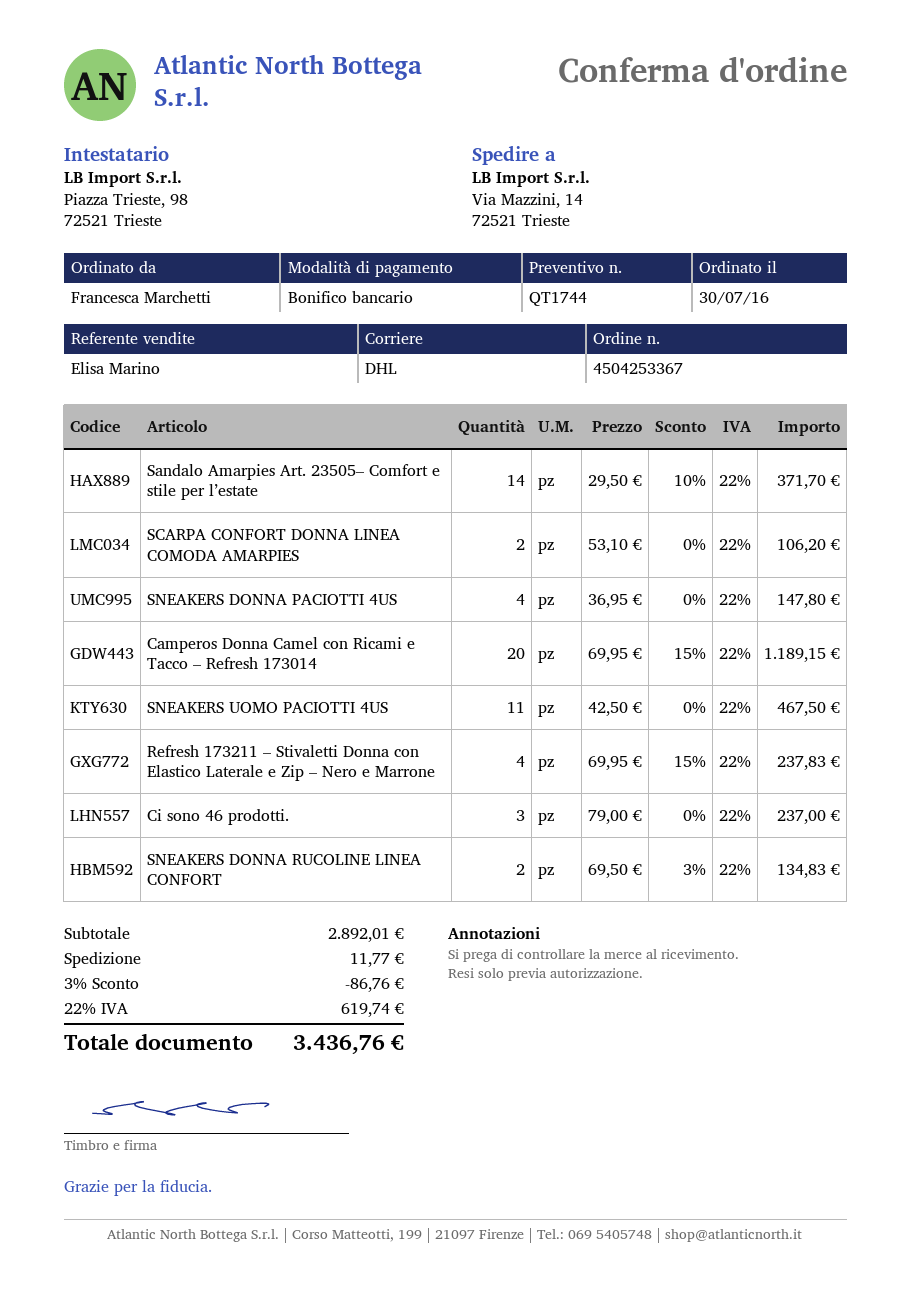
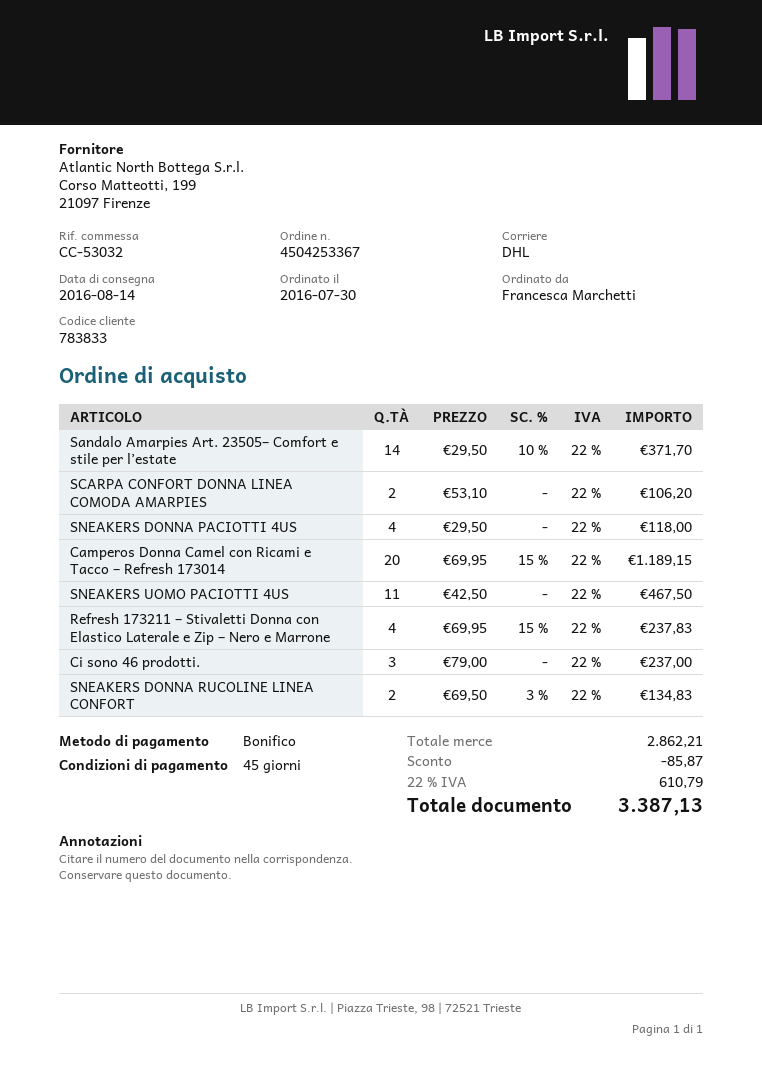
SNEAKERS DONNA PACIOTTI 4US: 4 x 36.95 = 147.80 -> 4 x 29.50 = 118.00
subtotal: 2892.01 -> 2862.21
discount: 86.76 -> 85.87
shipping: 11.77 -> none
tax: 22% = 619.74 -> 22% = 610.79
total: 3436.76 -> 3387.13

